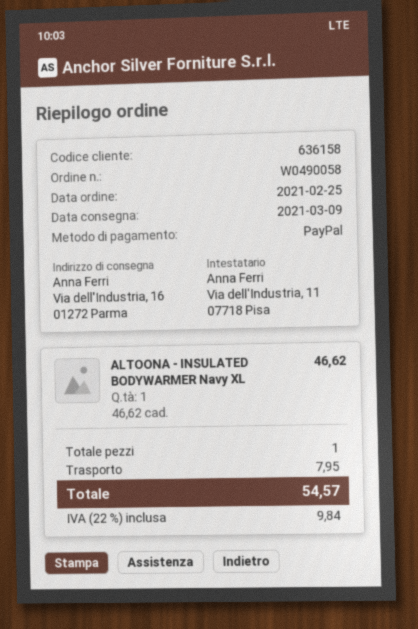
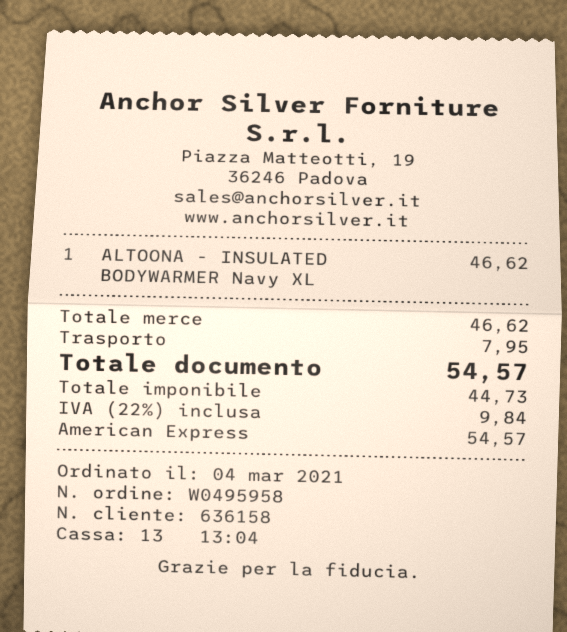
order number: W0490058 -> W0495958
order date: 2021-02-25 -> 2021-03-04
payment method: PayPal -> American Express

